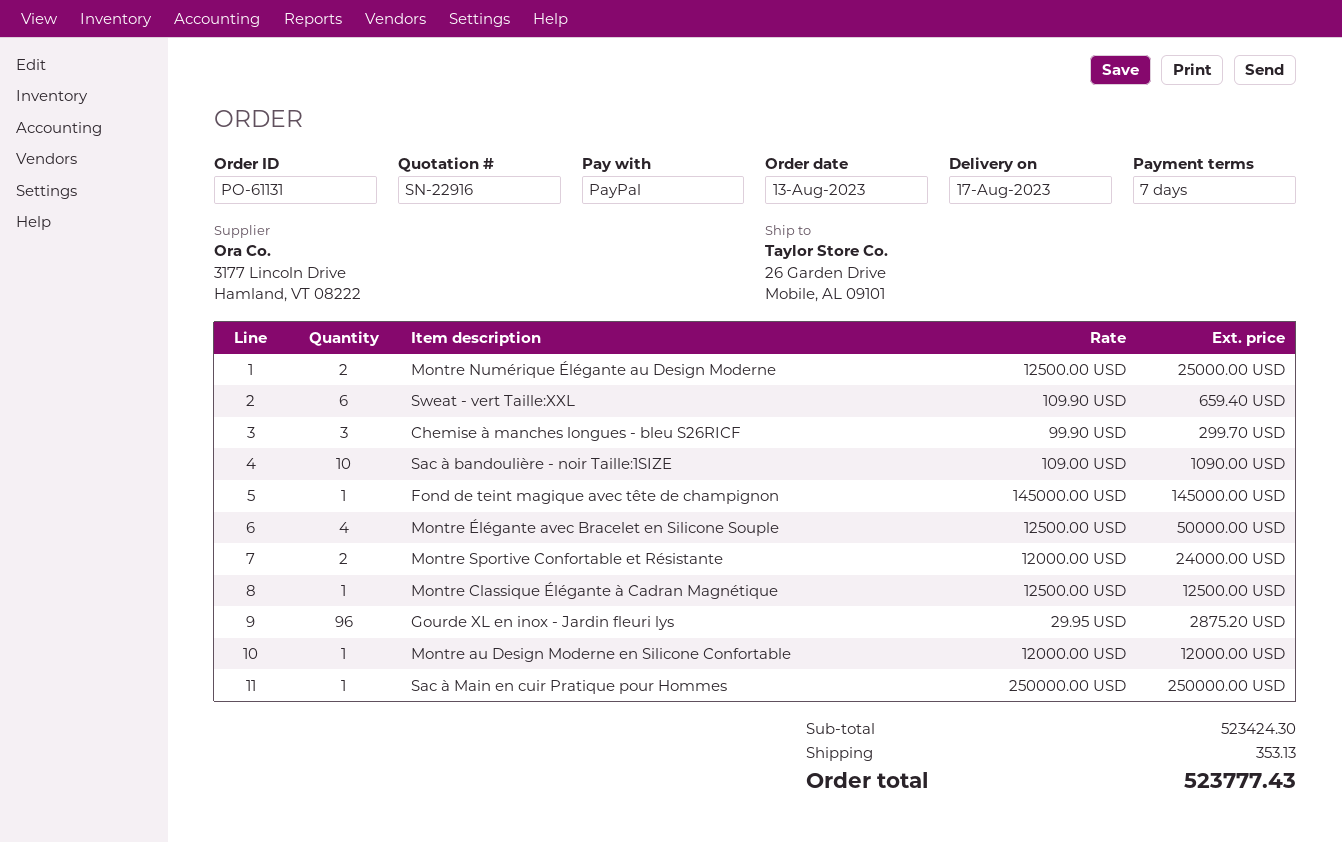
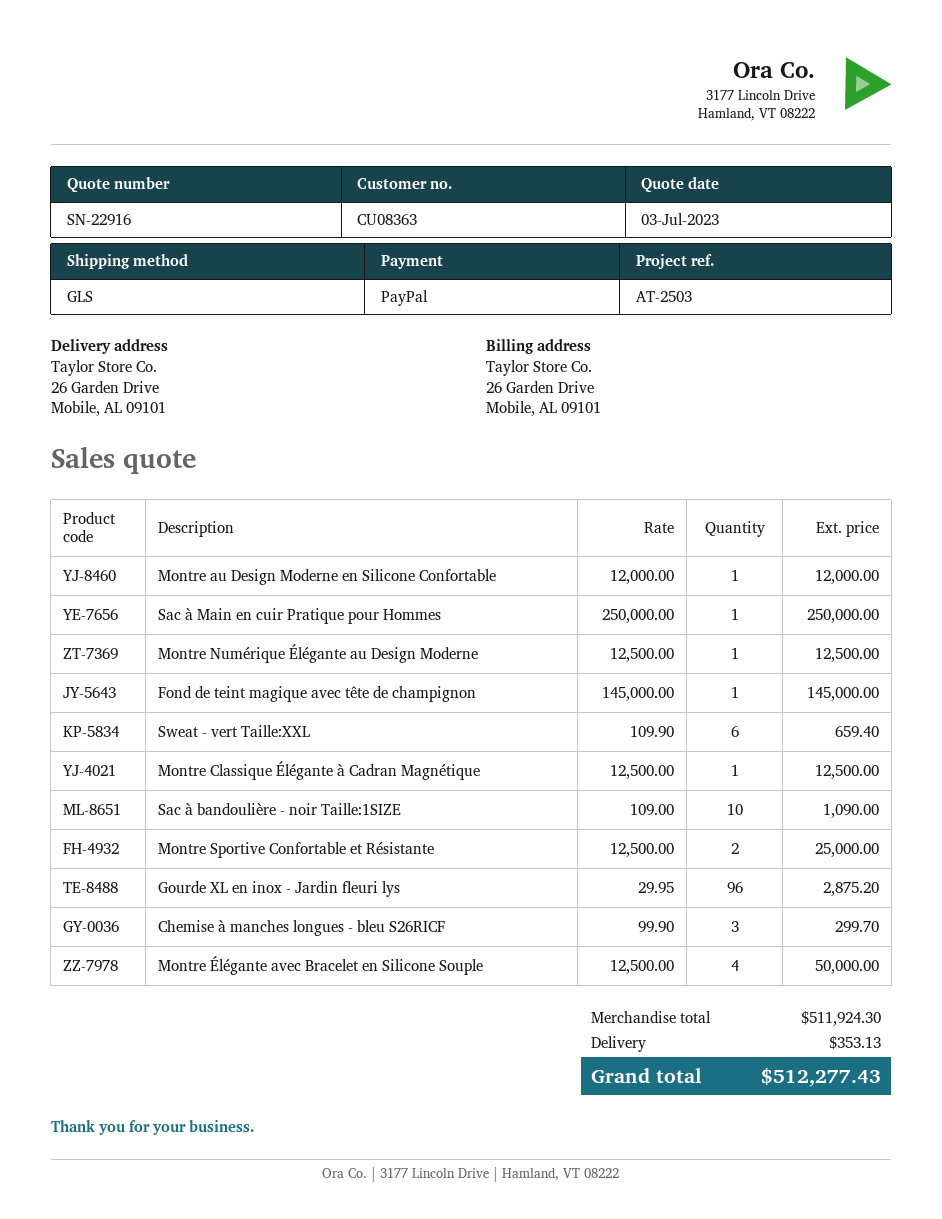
Montre Numérique Élégante au Design Moderne: 2 x 12500.00 = 25000.00 -> 1 x 12500.00 = 12500.00
Montre Sportive Confortable et Résistante: 2 x 12000.00 = 24000.00 -> 2 x 12500.00 = 25000.00
subtotal: 523424.30 -> 511924.30
total: 523777.43 -> 512277.43

